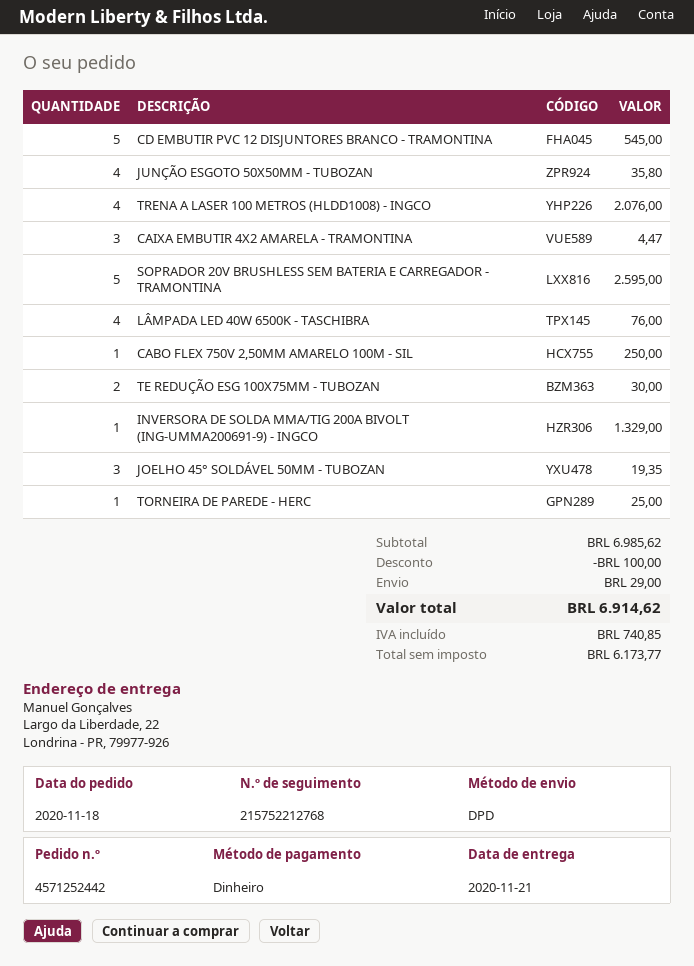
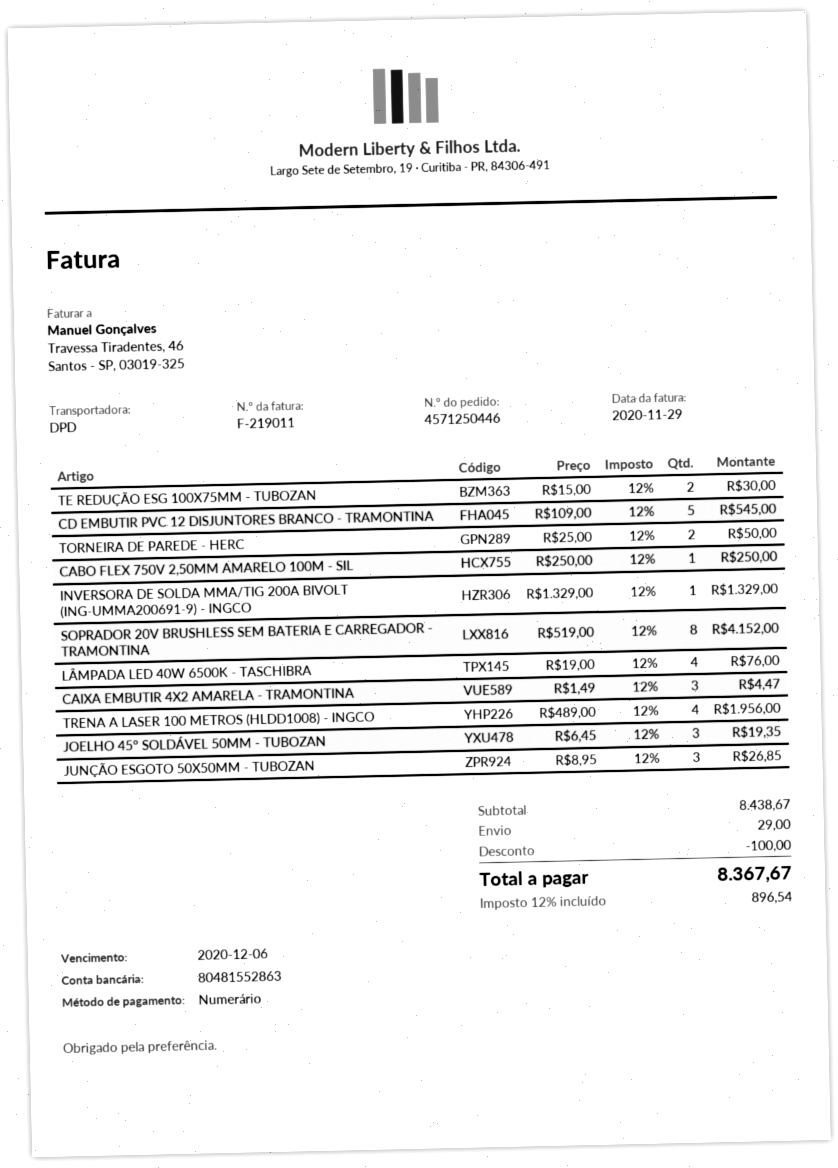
order number: 4571252442 -> 4571250446
JUNÇÃO ESGOTO 50X50MM - TUBOZAN: 4 for 35.80 -> 3 for 26.85
TRENA A LASER 100 METROS (HLDD1008) - INGCO: 4 for 2076.00 -> 4 for 1956.00
SOPRADOR 20V BRUSHLESS SEM BATERIA E CARREGADOR - TRAMONTINA: 5 for 2595.00 -> 8 for 4152.00
TORNEIRA DE PAREDE - HERC: 1 for 25.00 -> 2 for 50.00
subtotal: 6985.62 -> 8438.67
tax: 740.85 -> 896.54
total: 6914.62 -> 8367.67

